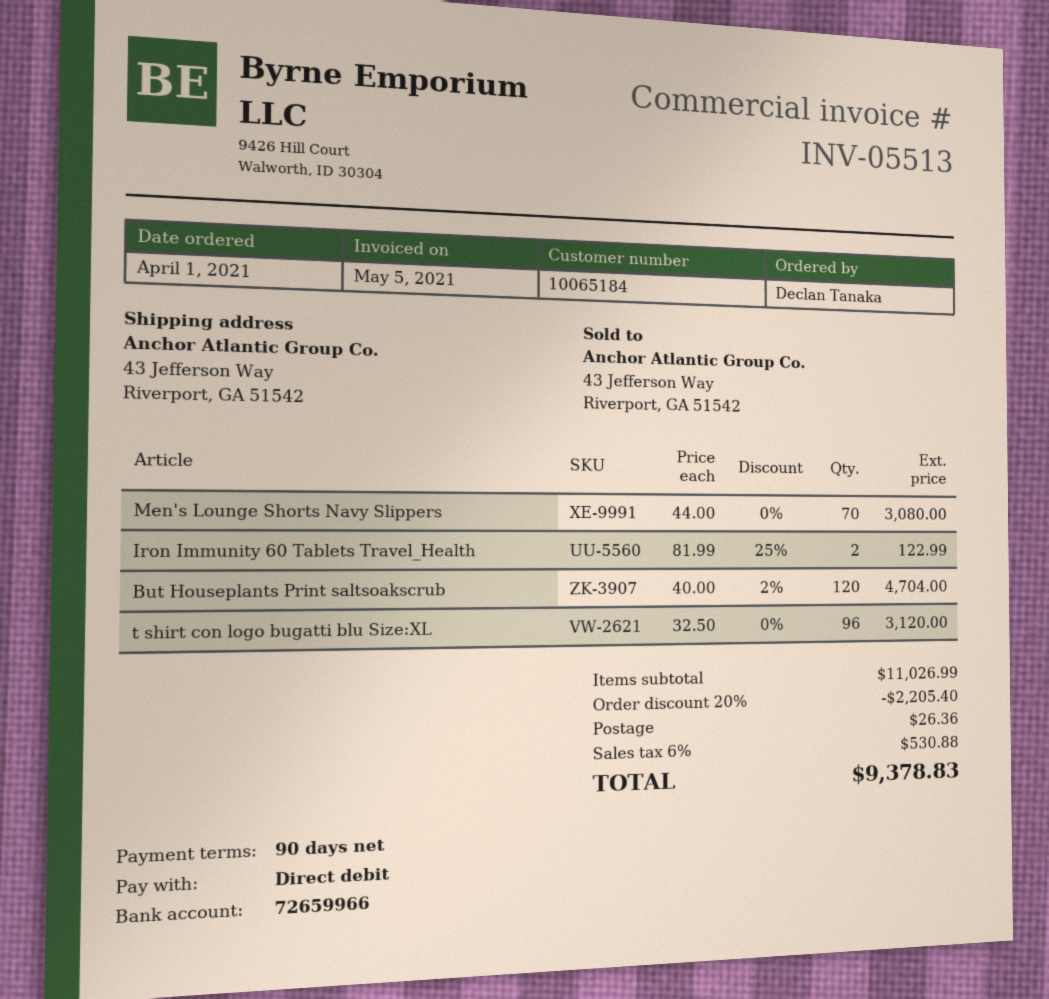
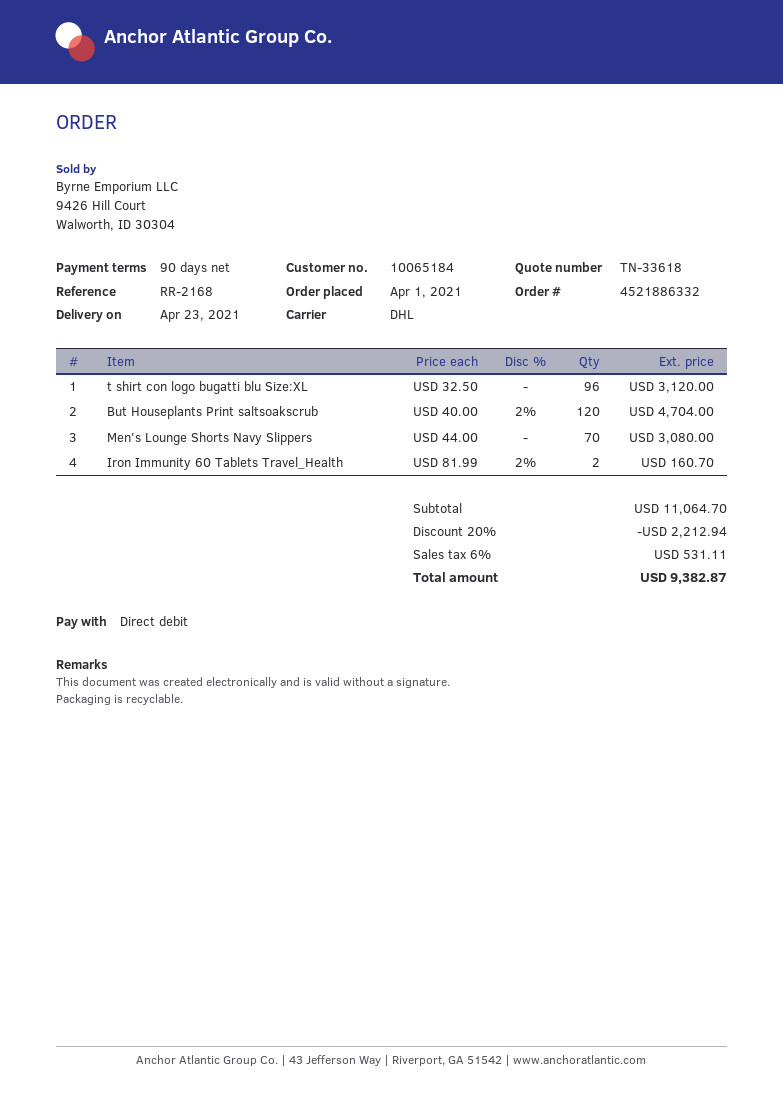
Iron Immunity 60 Tablets Travel_Health: 2 x 81.99 - 25% = 122.99 -> 2 x 81.99 - 2% = 160.70
subtotal: 11026.99 -> 11064.70
discount: 20% = 2205.40 -> 20% = 2212.94
shipping: 26.36 -> none
tax: 6% = 530.88 -> 6% = 531.11
total: 9378.83 -> 9382.87

